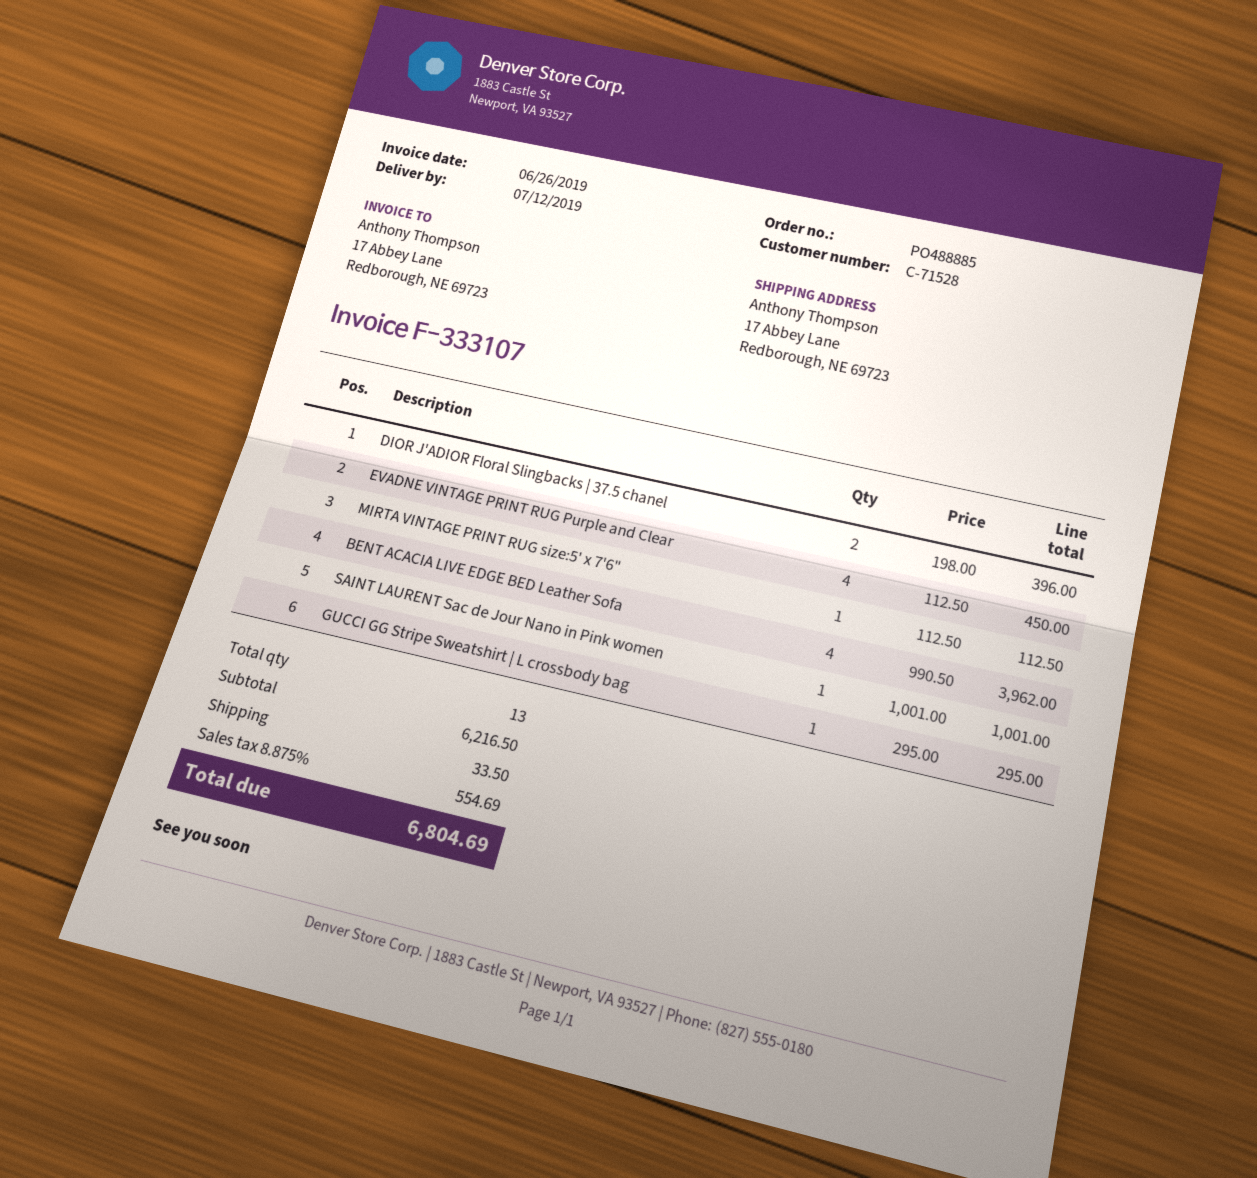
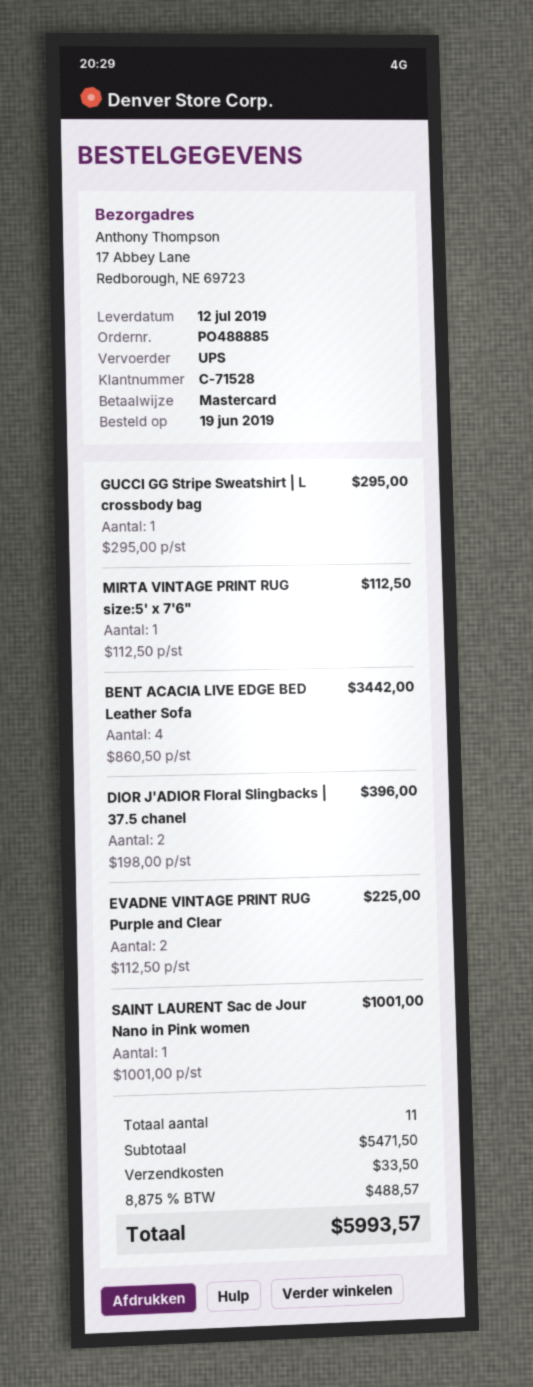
EVADNE VINTAGE PRINT RUG Purple and Clear: 4 x 112.50 = 450.00 -> 2 x 112.50 = 225.00
BENT ACACIA LIVE EDGE BED Leather Sofa: 4 x 990.50 = 3962.00 -> 4 x 860.50 = 3442.00
total quantity: 13 -> 11
subtotal: 6216.50 -> 5471.50
tax: 8.875% = 554.69 -> 8.875% = 488.57
total: 6804.69 -> 5993.57

